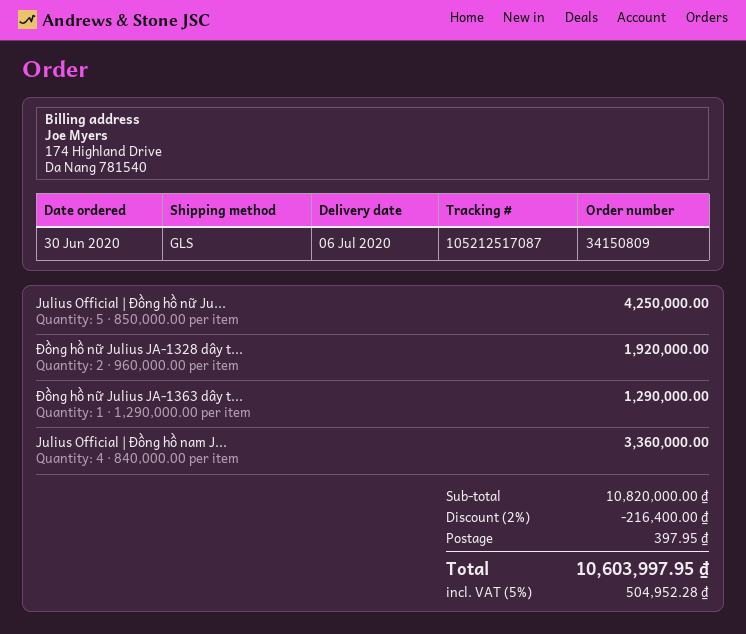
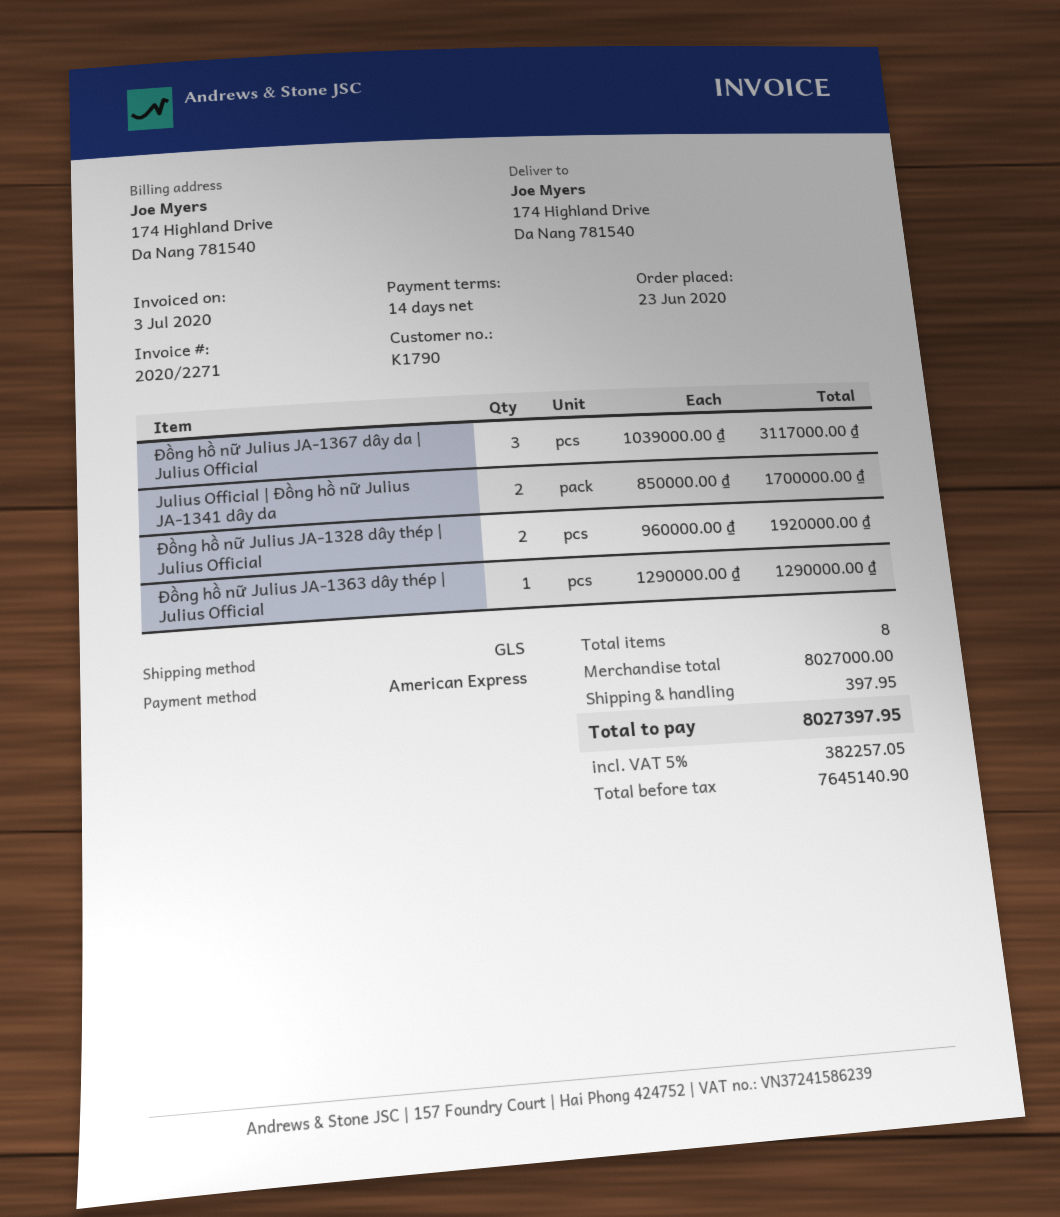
order date: 2020-06-30 -> 2020-06-23
Julius Official | Đồng hồ nữ Ju...: 5 x 850000.00 = 4250000.00 -> 2 x 850000.00 = 1700000.00
Julius Official | Đồng hồ nam J...: 4 x 840000.00 = 3360000.00 -> none
Đồng hồ nữ Julius JA-1367 dây da | Julius Official: none -> 3 x 1039000.00 = 3117000.00
subtotal: 10820000.00 -> 8027000.00
discount: 2% = 216400.00 -> none
tax: 5% = 504952.28 -> 5% = 382257.05
total: 10603997.95 -> 8027397.95

